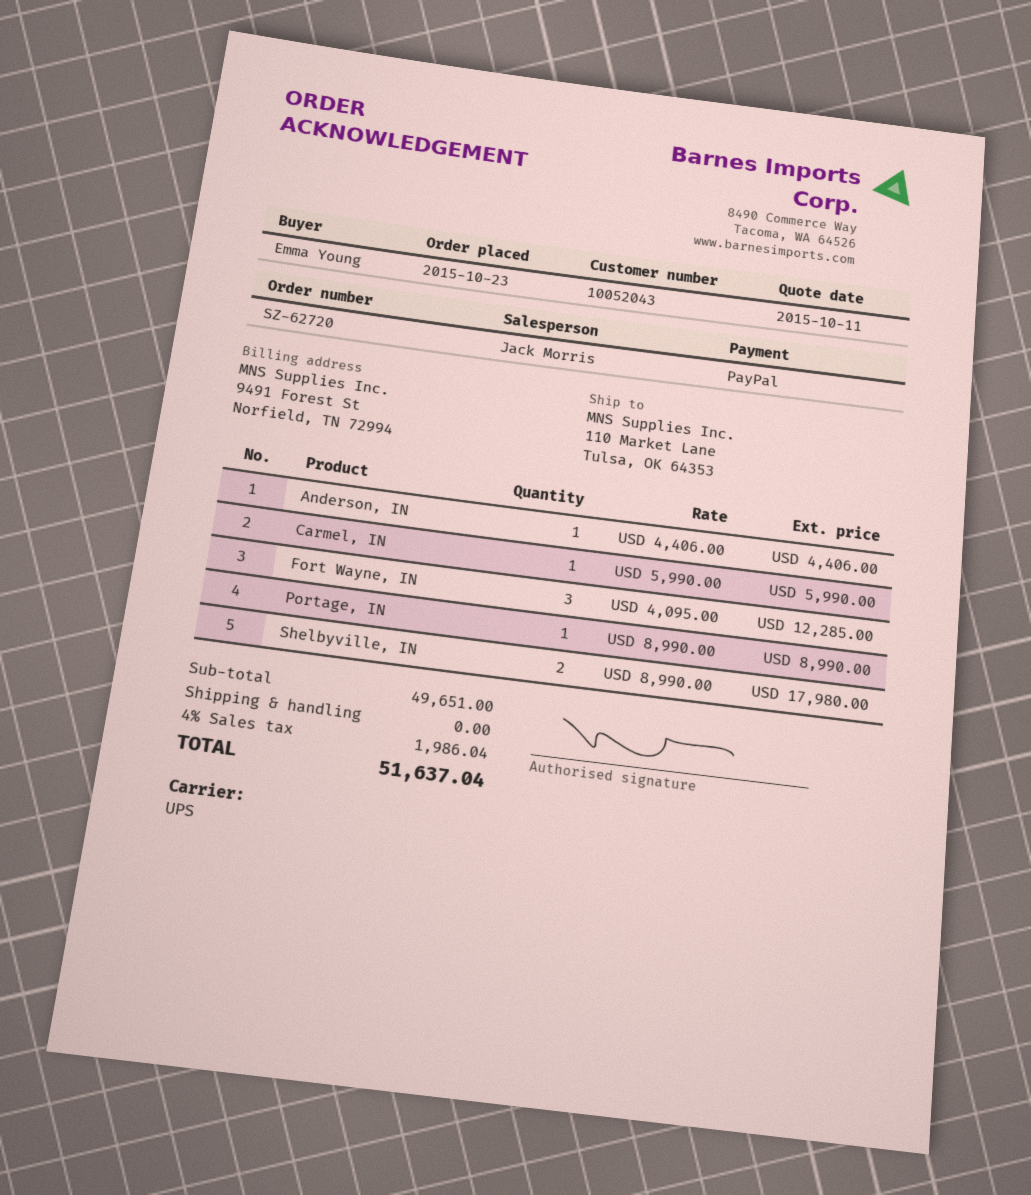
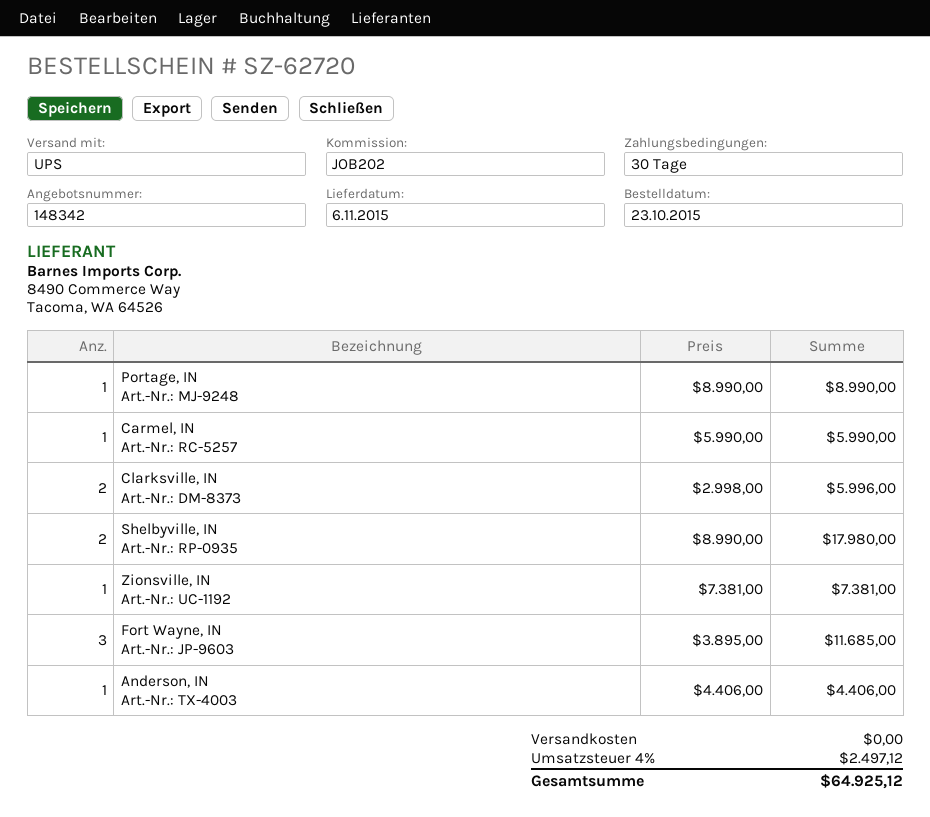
Fort Wayne, IN: 3 x 4095.00 = 12285.00 -> 3 x 3895.00 = 11685.00
Clarksville, IN: none -> 2 x 2998.00 = 5996.00
Zionsville, IN: none -> 1 x 7381.00 = 7381.00
tax: 4% = 1986.04 -> 4% = 2497.12
total: 51637.04 -> 64925.12

